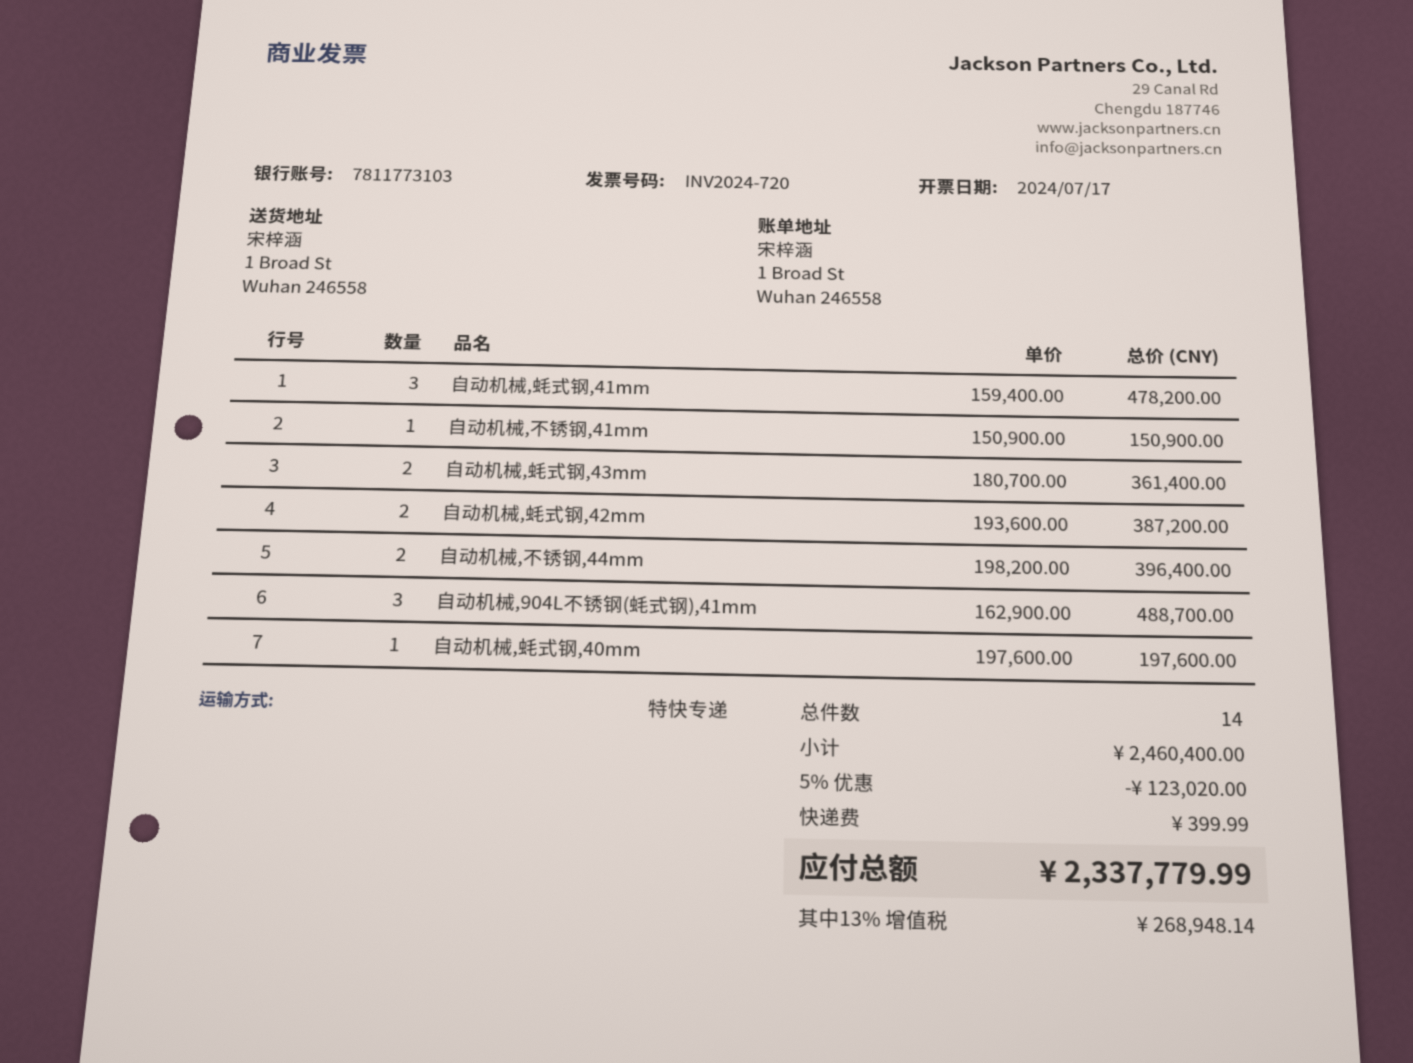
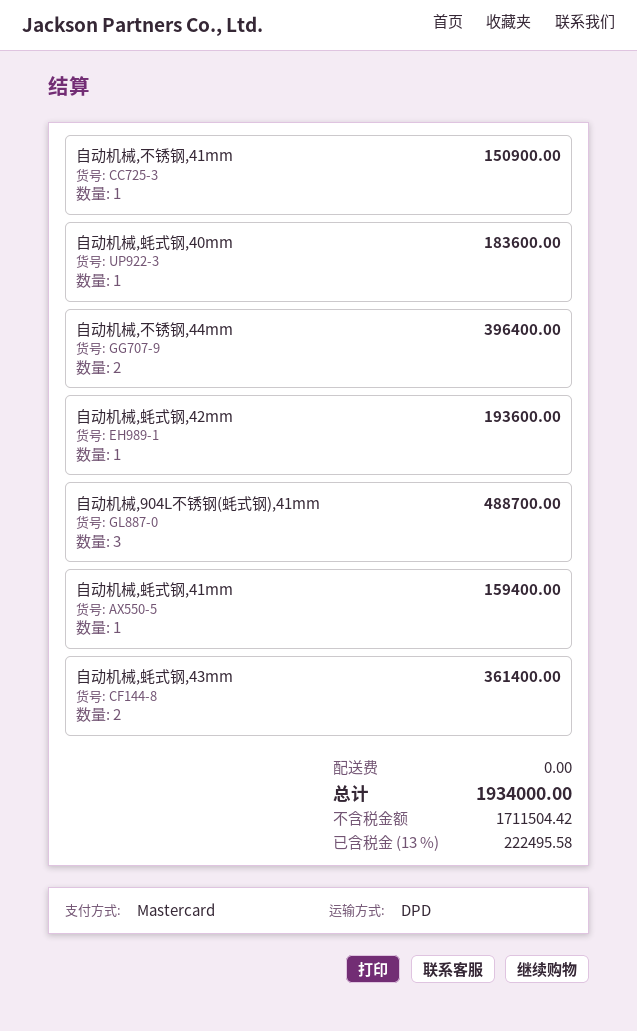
shipping method: express -> DPD
自动机械,蚝式钢,41mm: 3 for 478200.00 -> 1 for 159400.00
自动机械,蚝式钢,42mm: 2 for 387200.00 -> 1 for 193600.00
自动机械,蚝式钢,40mm: 1 for 197600.00 -> 1 for 183600.00
discount: 5% = 123020.00 -> none
shipping: 399.99 -> 0.00
tax: 13% = 268948.14 -> 13% = 222495.58
total: 2337779.99 -> 1934000.00

